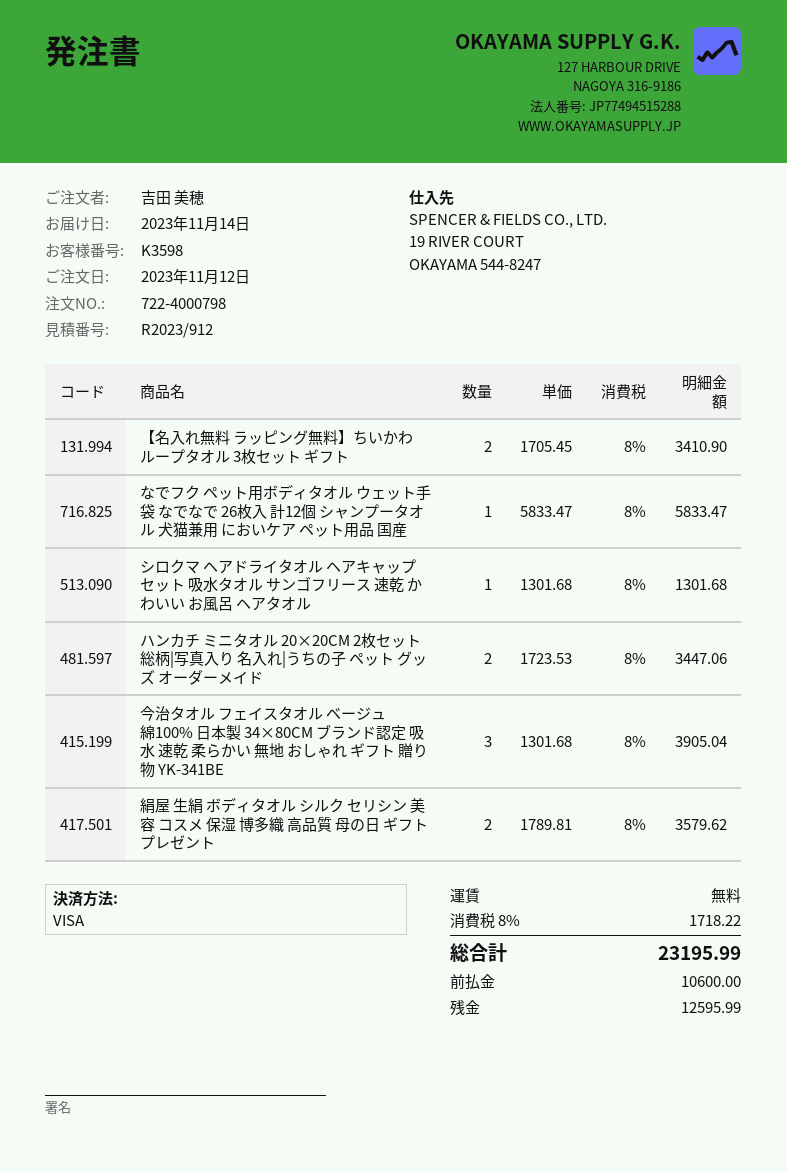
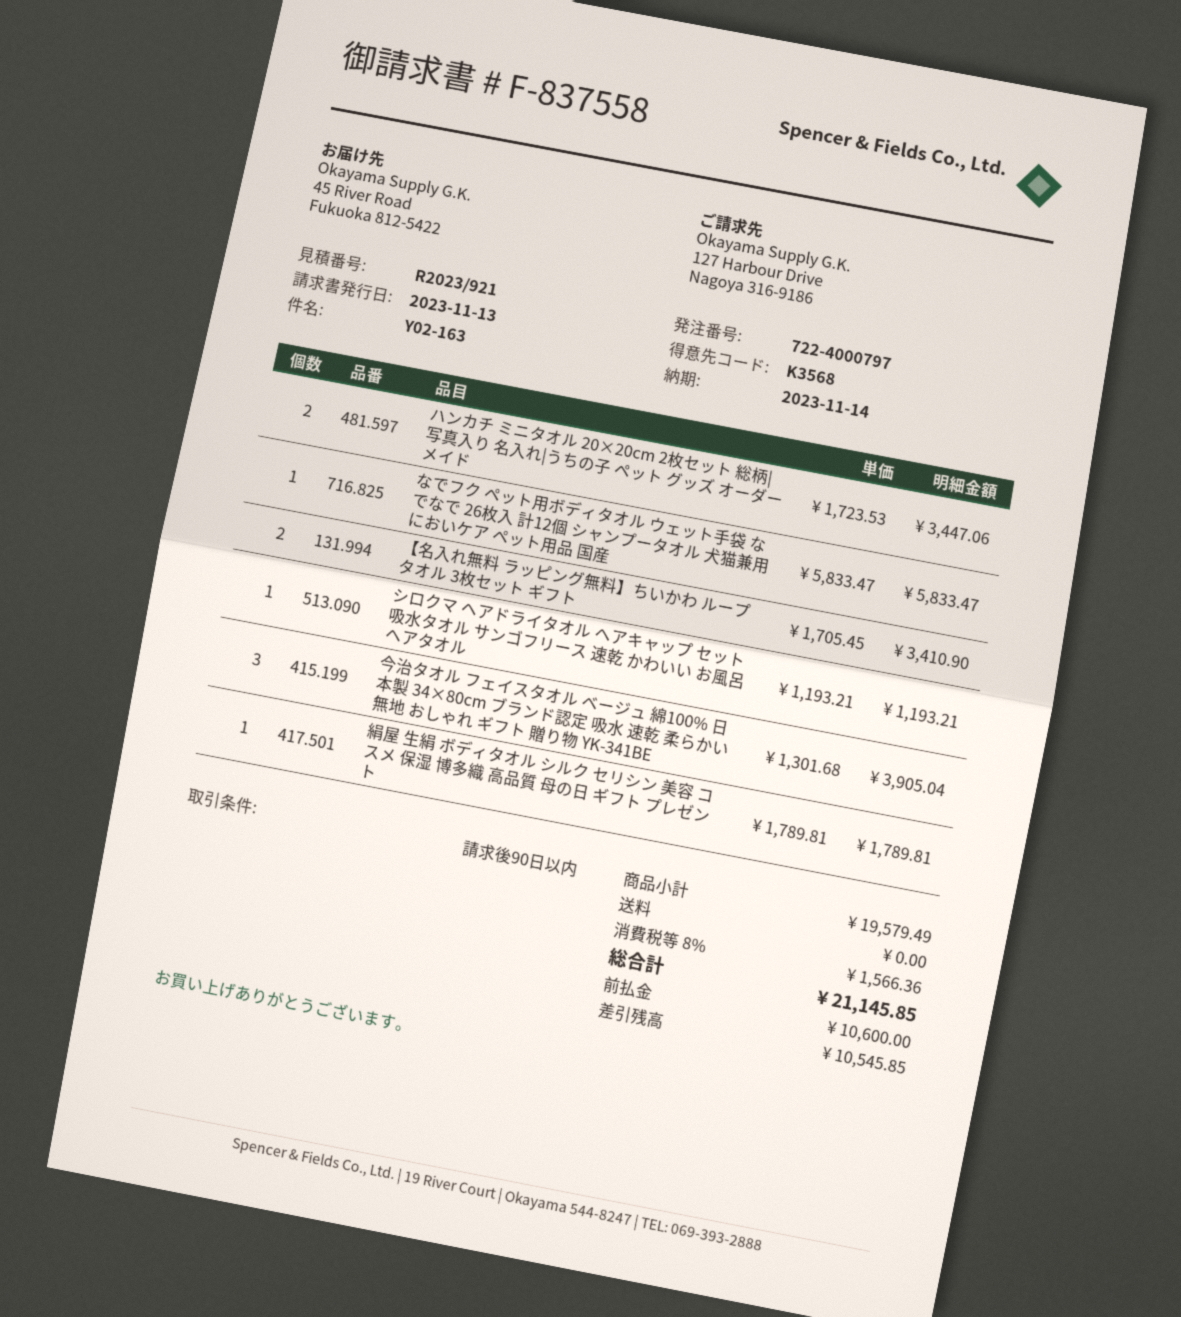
quote number: R2023/912 -> R2023/921
order number: 722-4000798 -> 722-4000797
customer number: K3598 -> K3568
シロクマ ヘアドライタオル ヘアキャップ セット 吸水タオル サンゴフリース 速乾 かわいい お風呂 ヘアタオル: 1 x 1301.68 = 1301.68 -> 1 x 1193.21 = 1193.21
絹屋 生絹 ボディタオル シルク セリシン 美容 コスメ 保湿 博多織 高品質 母の日 ギフト プレゼント: 2 x 1789.81 = 3579.62 -> 1 x 1789.81 = 1789.81
tax: 8% = 1718.22 -> 8% = 1566.36
total: 23195.99 -> 21145.85
balance: 12595.99 -> 10545.85

